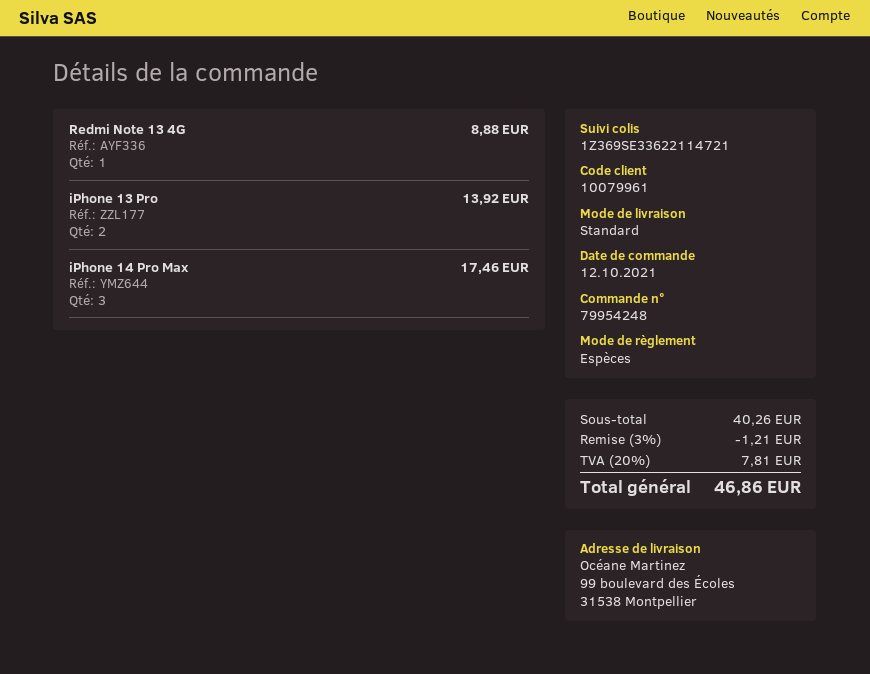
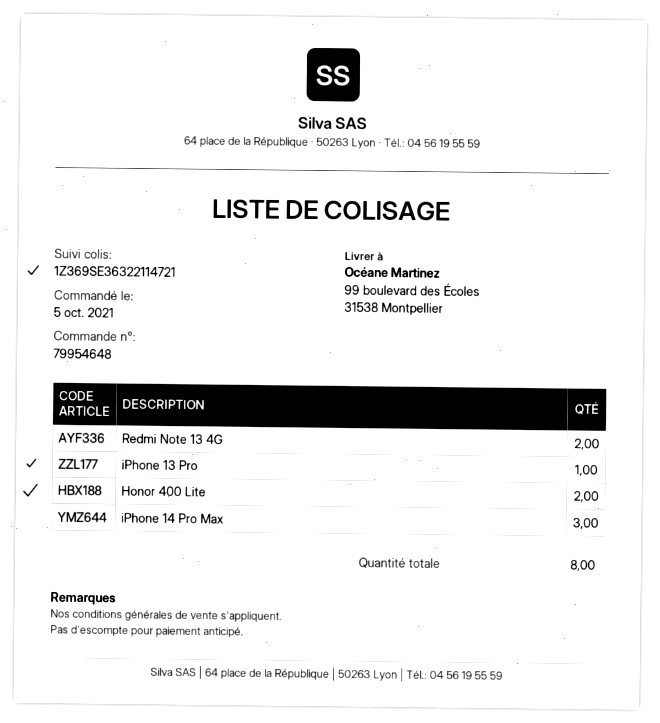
order number: 79954248 -> 79954648
order date: 2021-10-12 -> 2021-10-05
tracking number: 1Z369SE33622114721 -> 1Z369SE36322114721
Redmi Note 13 4G: 1 -> 2
iPhone 13 Pro: 2 -> 1
Honor 400 Lite: none -> 2

